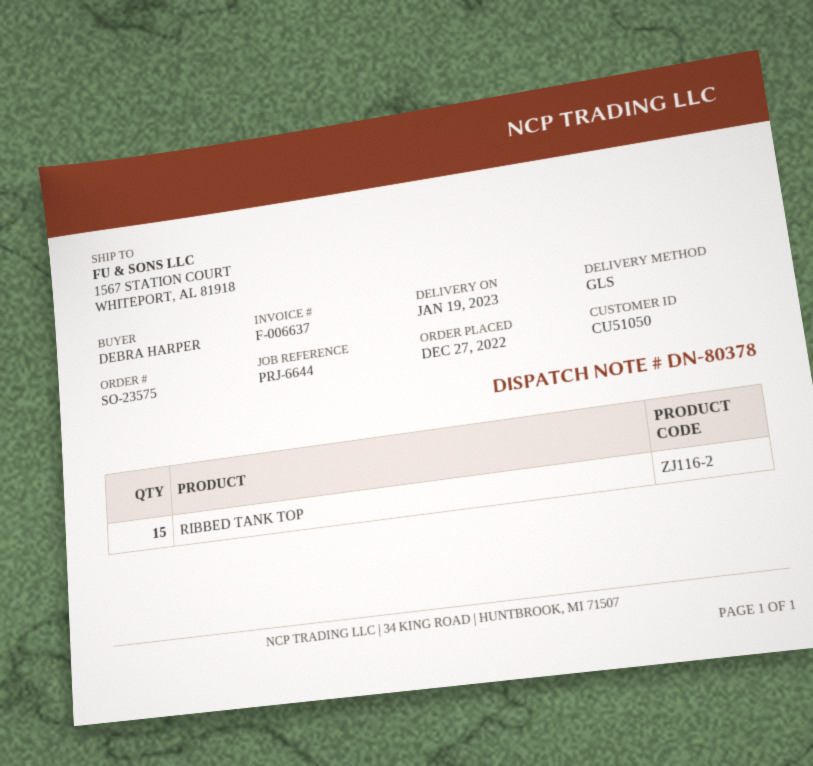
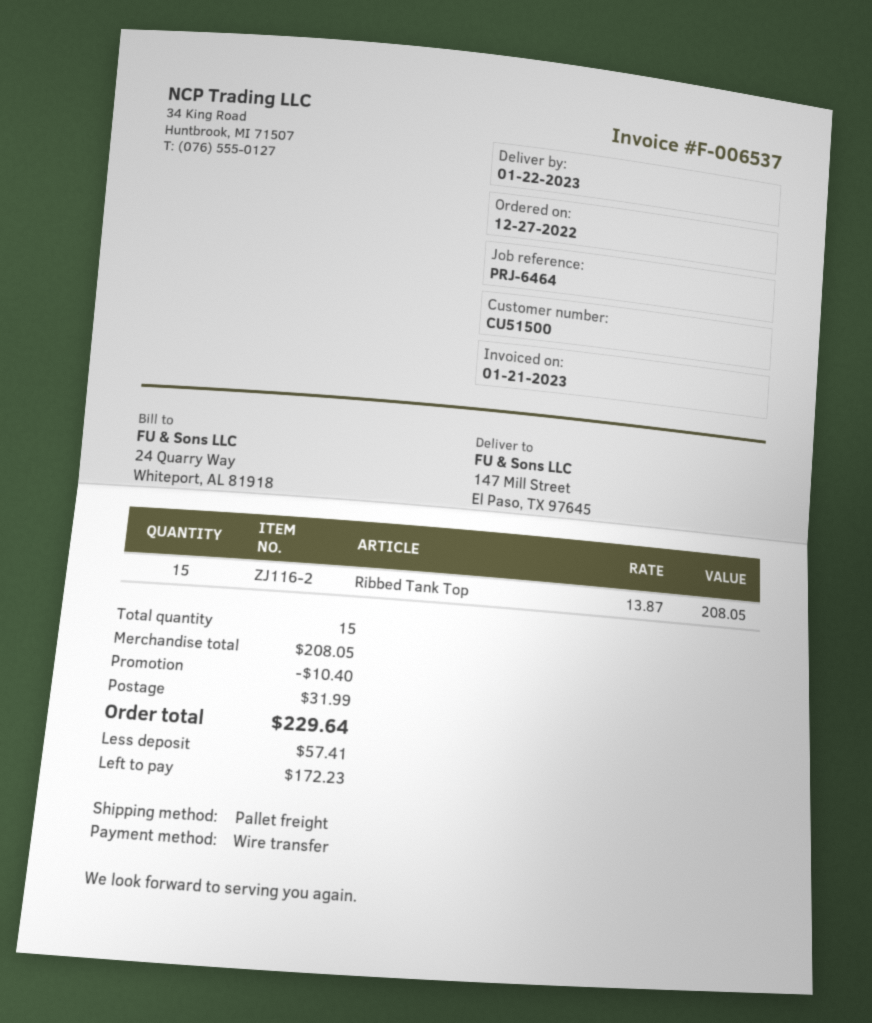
delivery date: 2023-01-19 -> 2023-01-22
invoice number: F-006637 -> F-006537
customer number: CU51050 -> CU51500
reference: PRJ-6644 -> PRJ-6464
shipping method: GLS -> pallet freight
ship to: 1567 STATION COURT, WHITEPORT, AL 81918 -> 147 Mill Street, El Paso, TX 97645

